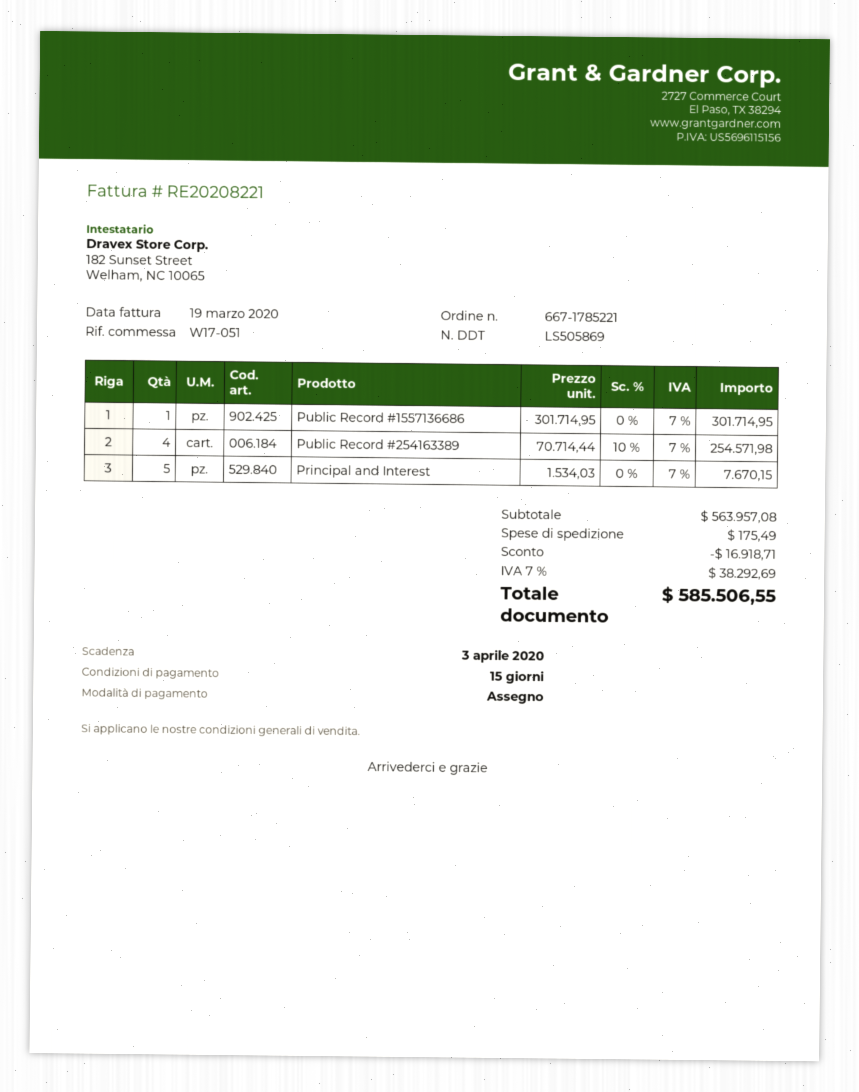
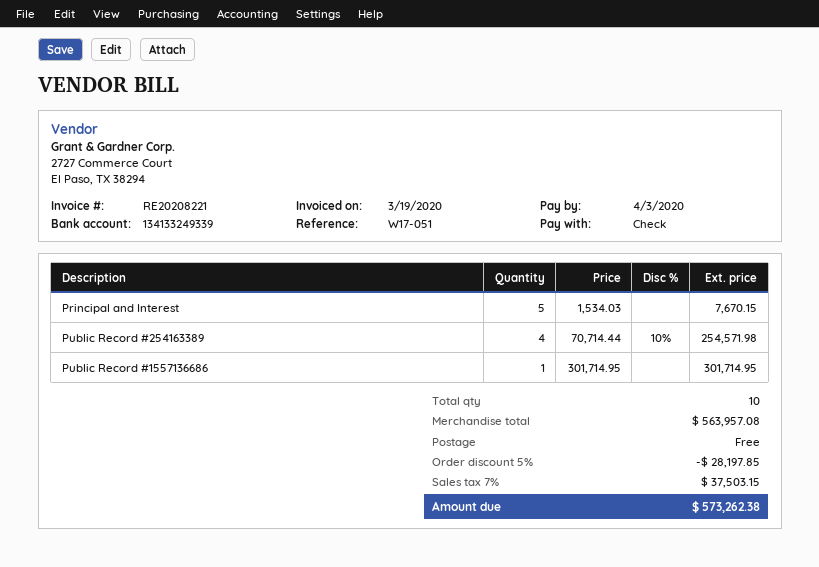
discount: 16918.71 -> 28197.85
shipping: 175.49 -> 0.00
tax: 7% = 38292.69 -> 7% = 37503.15
total: 585506.55 -> 573262.38

